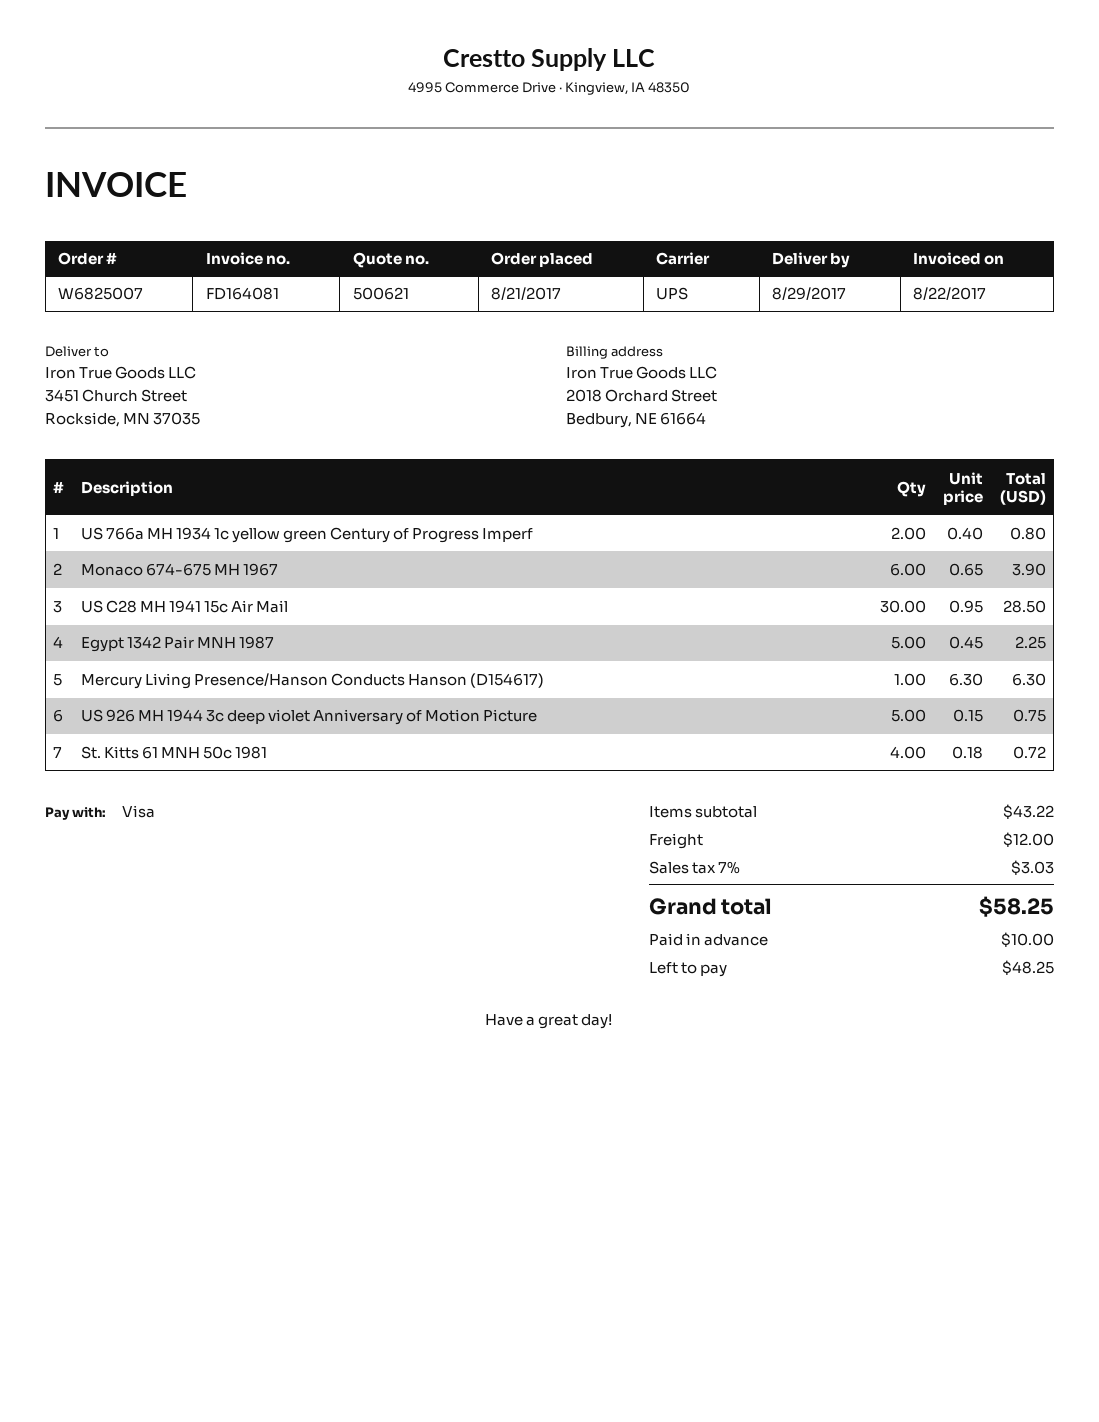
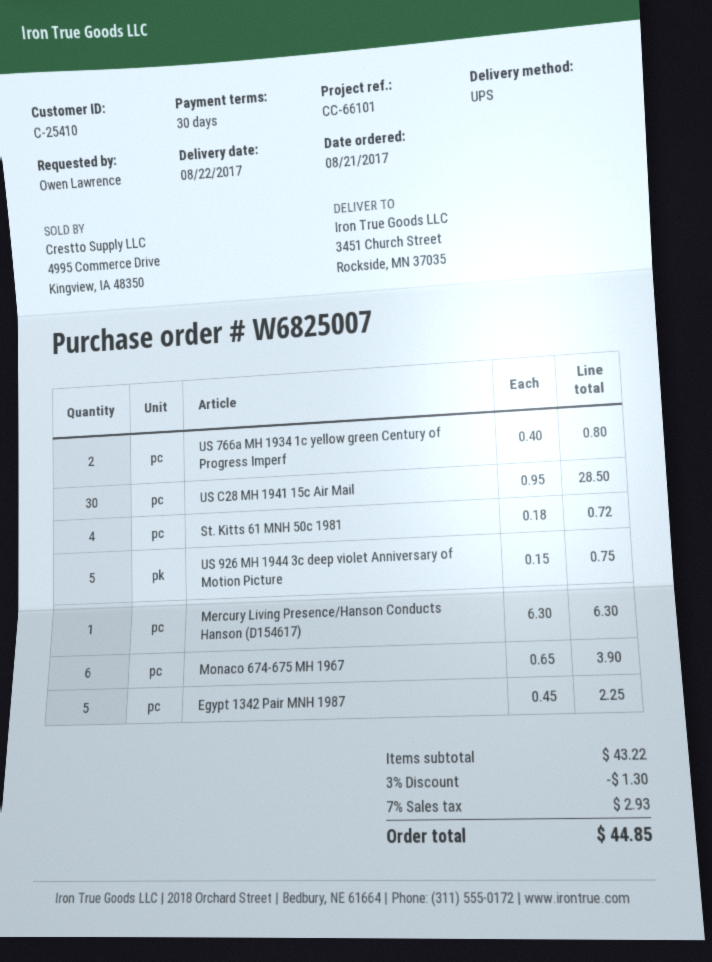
delivery date: 2017-08-29 -> 2017-08-22
discount: none -> 3% = 1.30
shipping: 12.00 -> none
tax: 7% = 3.03 -> 7% = 2.93
total: 58.25 -> 44.85

